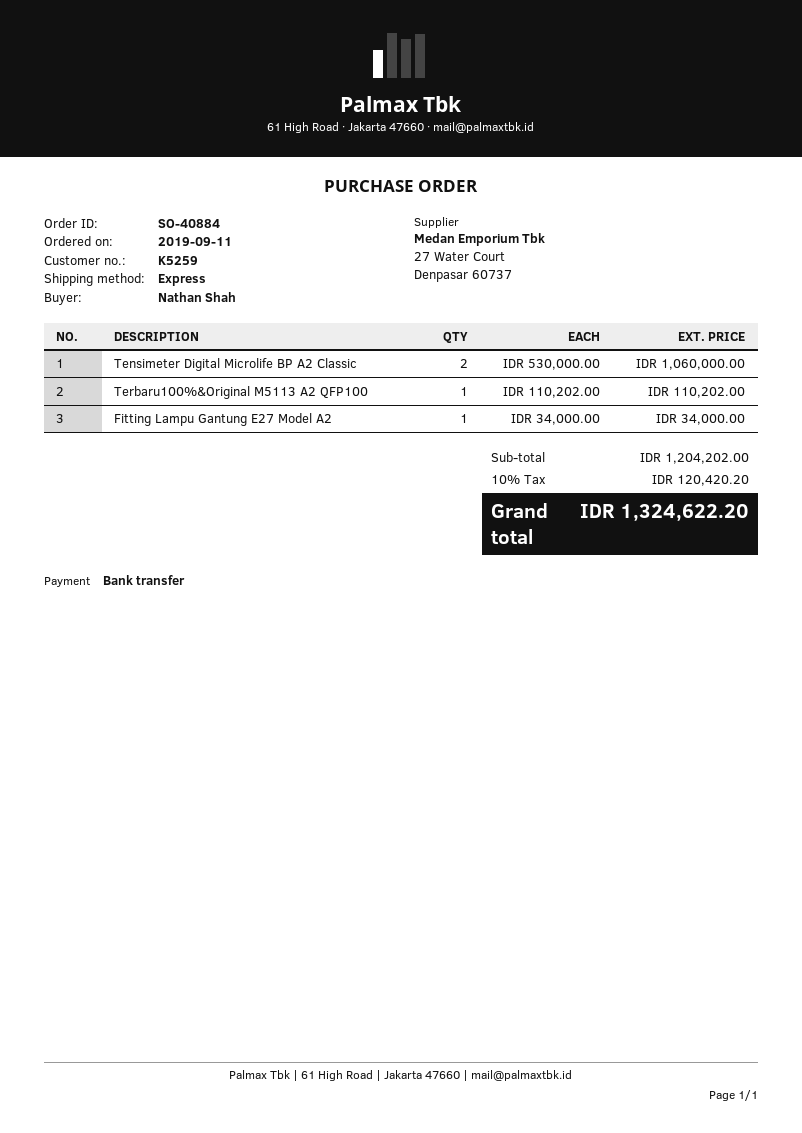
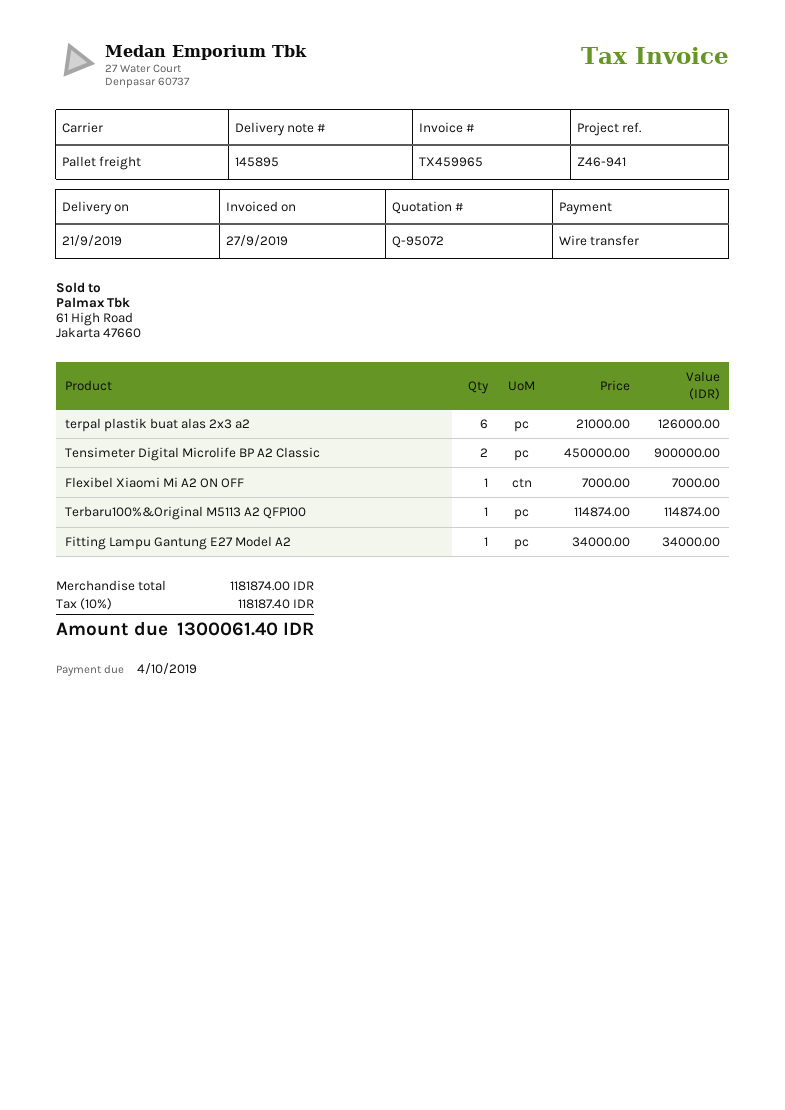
shipping method: express -> pallet freight
Tensimeter Digital Microlife BP A2 Classic: 2 x 530000.00 = 1060000.00 -> 2 x 450000.00 = 900000.00
Terbaru100%&Original M5113 A2 QFP100: 1 x 110202.00 = 110202.00 -> 1 x 114874.00 = 114874.00
terpal plastik buat alas 2x3 a2: none -> 6 x 21000.00 = 126000.00
Flexibel Xiaomi Mi A2 ON OFF: none -> 1 x 7000.00 = 7000.00
subtotal: 1204202.00 -> 1181874.00
tax: 10% = 120420.20 -> 10% = 118187.40
total: 1324622.20 -> 1300061.40

